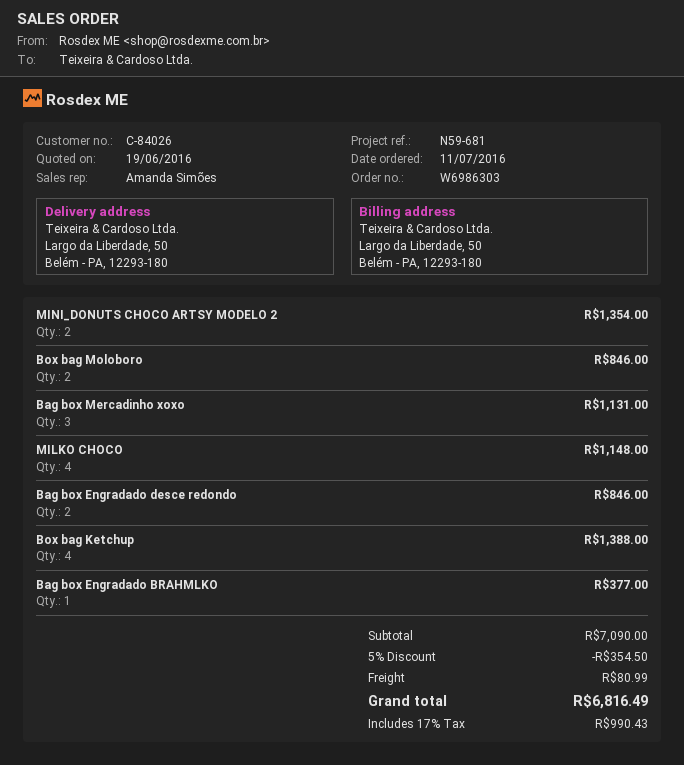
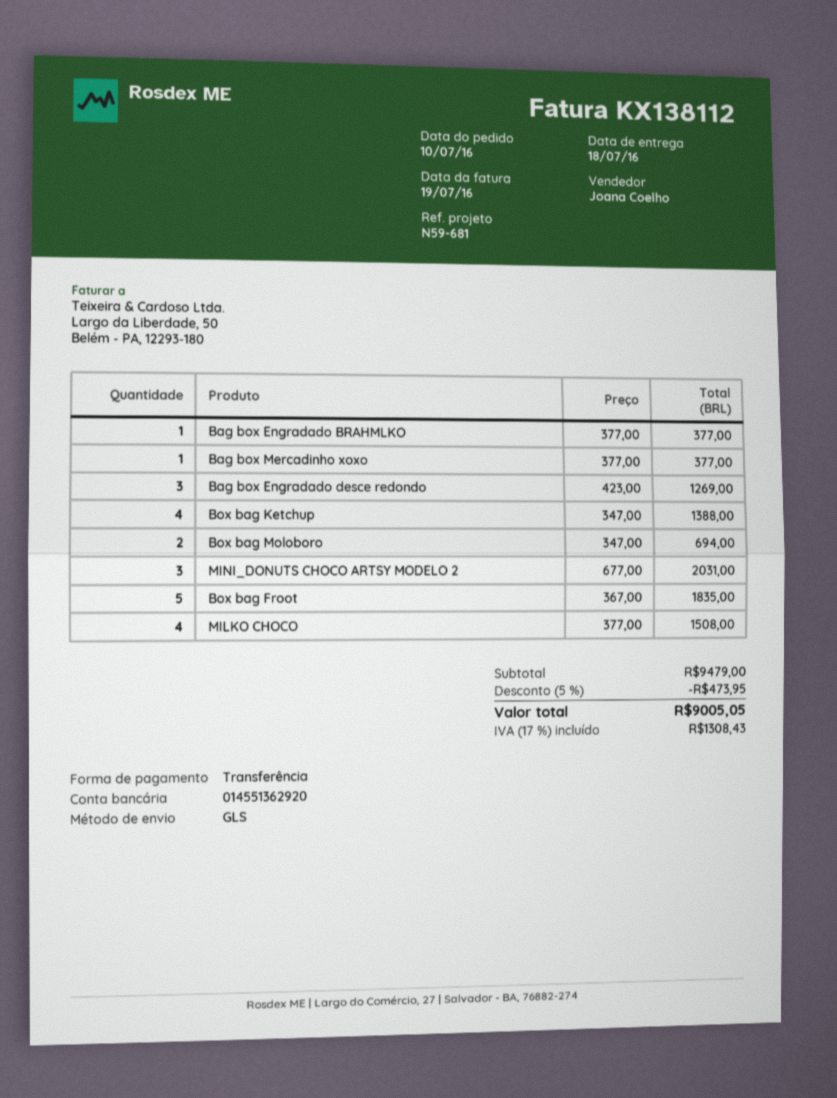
order date: 2016-07-11 -> 2016-07-10
sales rep: Amanda Simões -> Joana Coelho
MINI_DONUTS CHOCO ARTSY MODELO 2: 2 for 1354.00 -> 3 for 2031.00
Box bag Moloboro: 2 for 846.00 -> 2 for 694.00
Bag box Mercadinho xoxo: 3 for 1131.00 -> 1 for 377.00
MILKO CHOCO: 4 for 1148.00 -> 4 for 1508.00
Bag box Engradado desce redondo: 2 for 846.00 -> 3 for 1269.00
Box bag Froot: none -> 5 for 1835.00
subtotal: 7090.00 -> 9479.00
discount: 5% = 354.50 -> 5% = 473.95
shipping: 80.99 -> none
tax: 17% = 990.43 -> 17% = 1308.43
total: 6816.49 -> 9005.05

